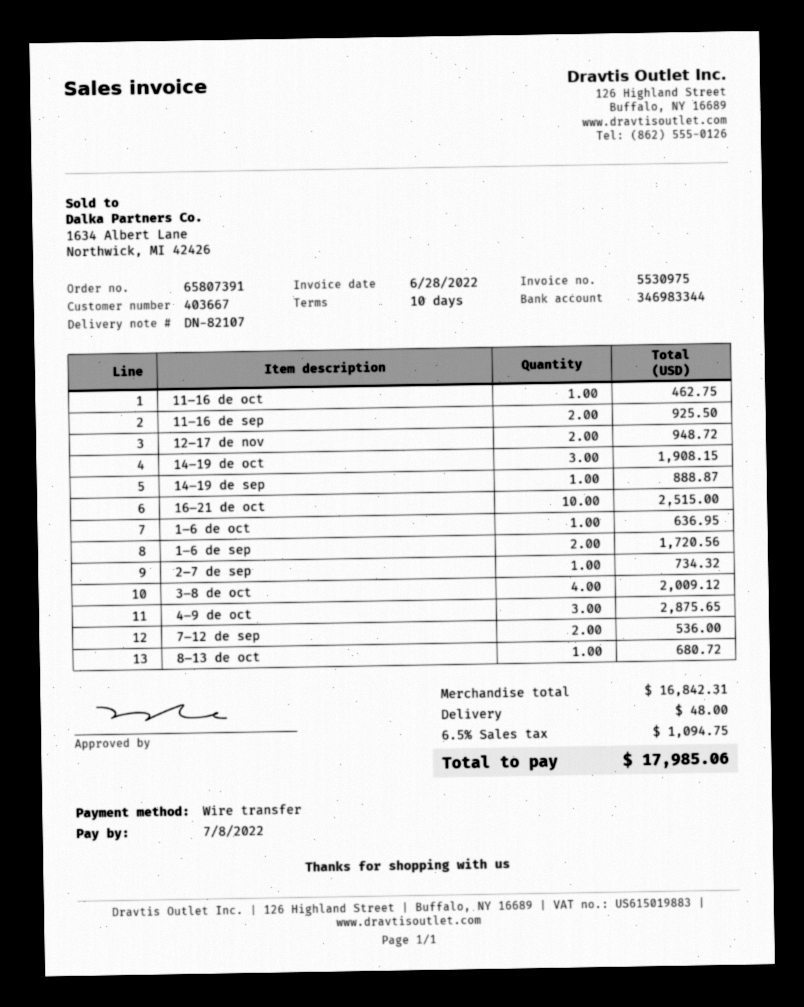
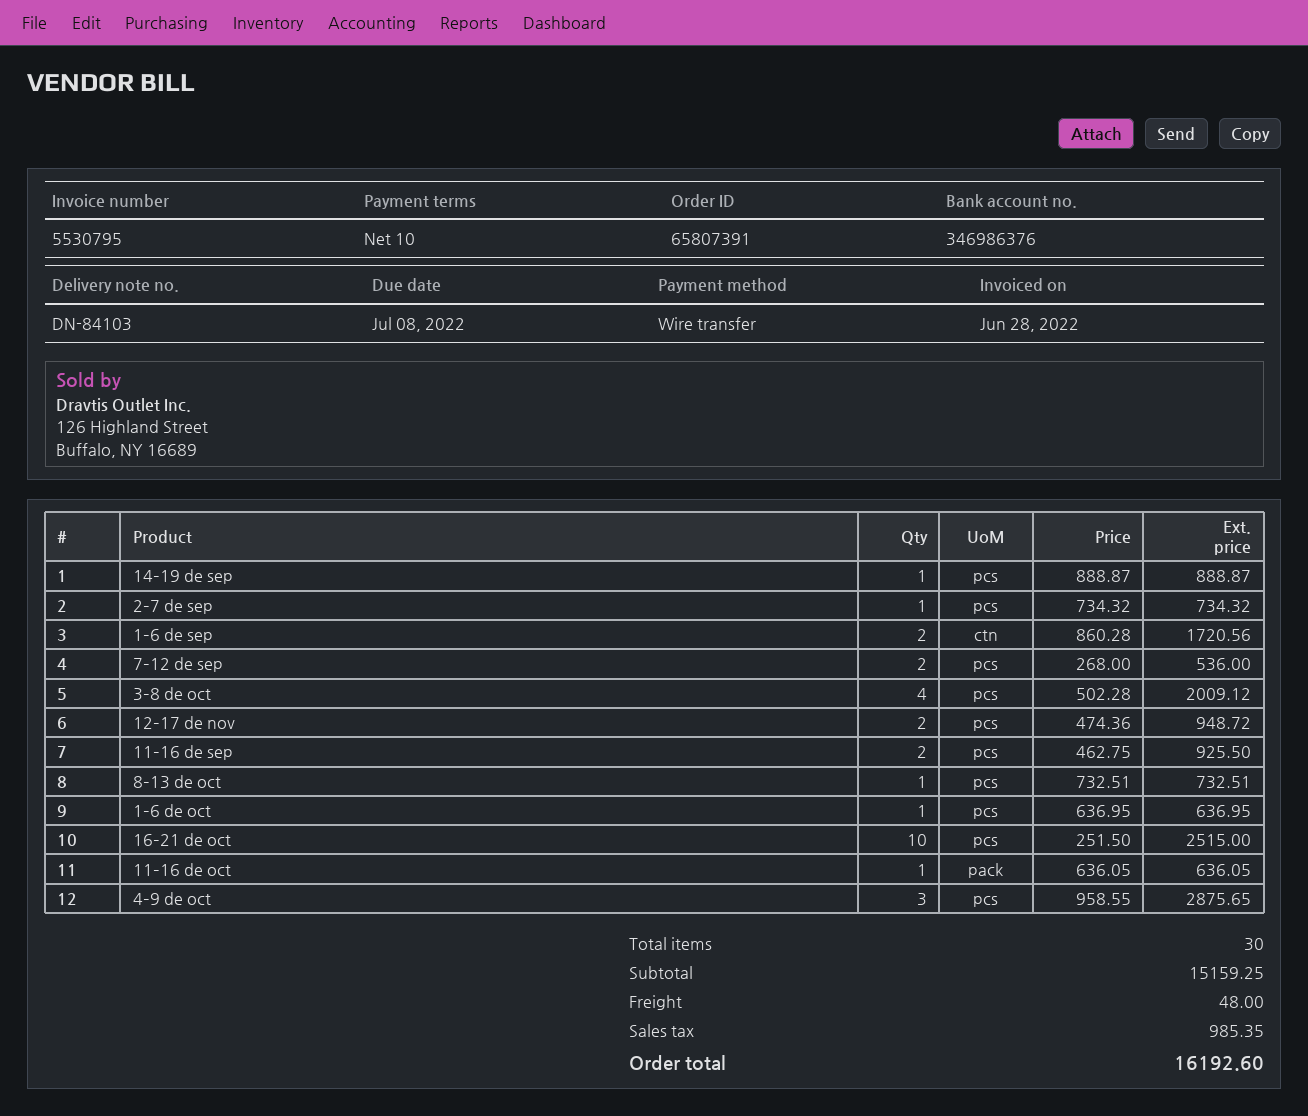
delivery note number: DN-82107 -> DN-84103
invoice number: 5530975 -> 5530795
bank account: 346983344 -> 346986376
11–16 de oct: 1 for 462.75 -> 1 for 636.05
14–19 de oct: 3 for 1908.15 -> none
8–13 de oct: 1 for 680.72 -> 1 for 732.51
subtotal: 16842.31 -> 15159.25
tax: 1094.75 -> 985.35
total: 17985.06 -> 16192.60

